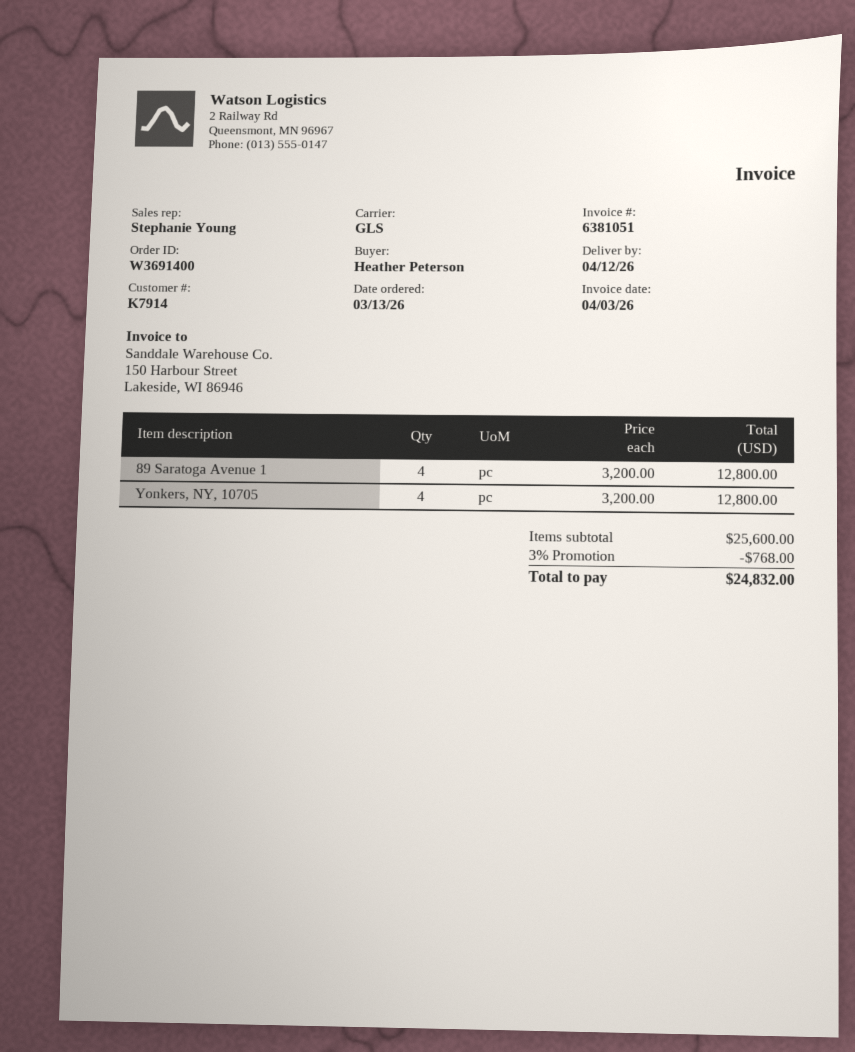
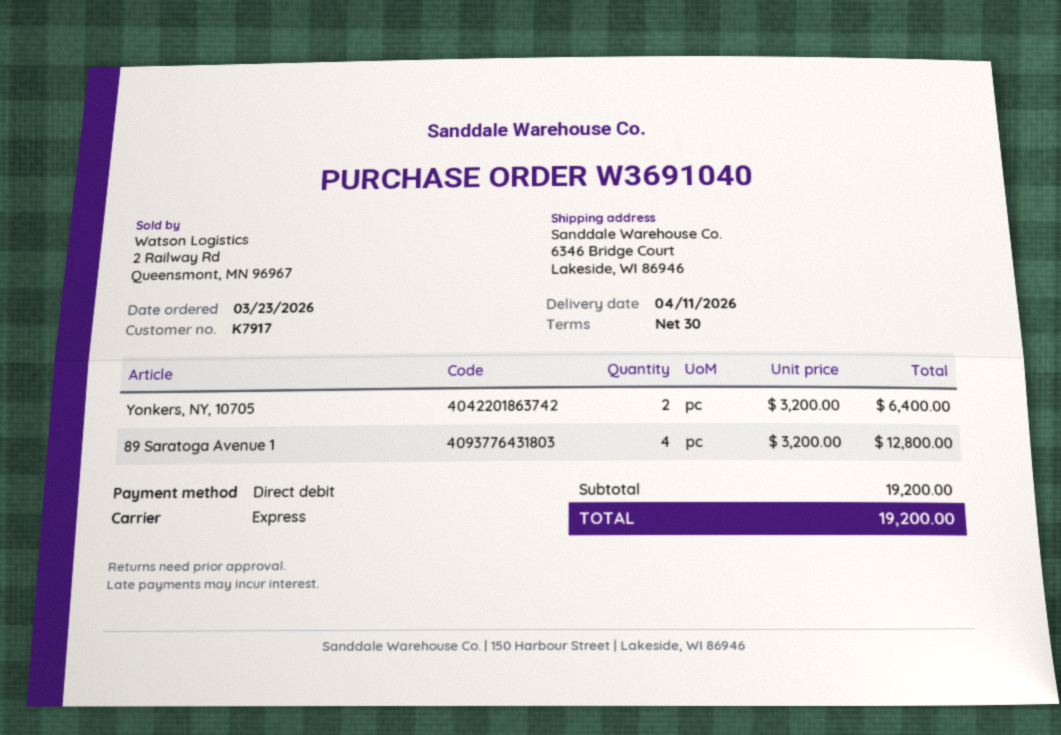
order number: W3691400 -> W3691040
order date: 2026-03-13 -> 2026-03-23
delivery date: 2026-04-12 -> 2026-04-11
customer number: K7914 -> K7917
shipping method: GLS -> express
Yonkers, NY, 10705: 4 x 3200.00 = 12800.00 -> 2 x 3200.00 = 6400.00
subtotal: 25600.00 -> 19200.00
discount: 3% = 768.00 -> none
total: 24832.00 -> 19200.00

